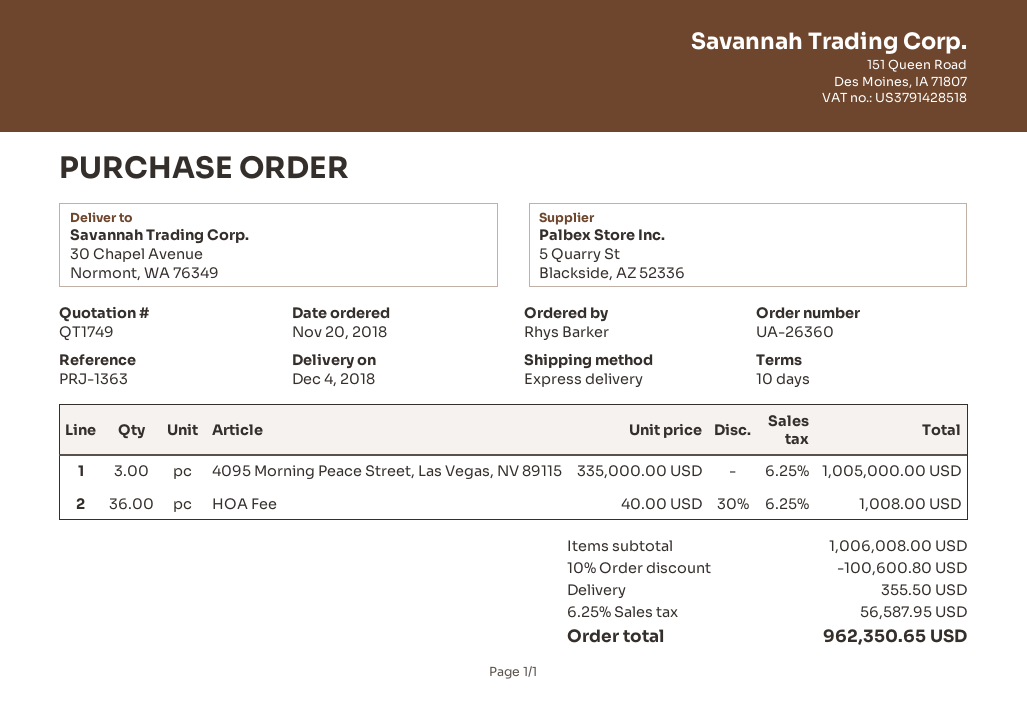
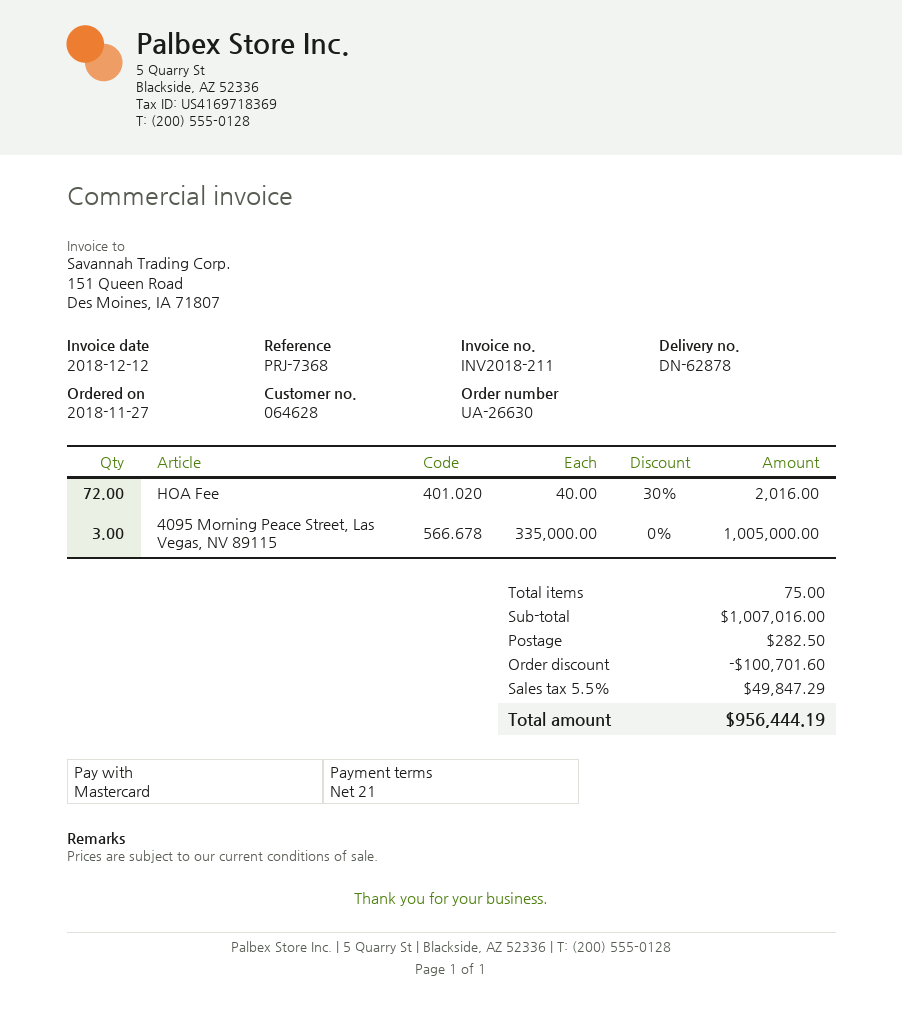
order number: UA-26360 -> UA-26630
order date: 2018-11-20 -> 2018-11-27
payment terms: 10 days -> 21 days
reference: PRJ-1363 -> PRJ-7368
HOA Fee: 36 x 40.00 - 30% = 1008.00 -> 72 x 40.00 - 30% = 2016.00
subtotal: 1006008.00 -> 1007016.00
discount: 100600.80 -> 100701.60
shipping: 355.50 -> 282.50
tax: 6.25% = 56587.95 -> 5.5% = 49847.29
total: 962350.65 -> 956444.19

